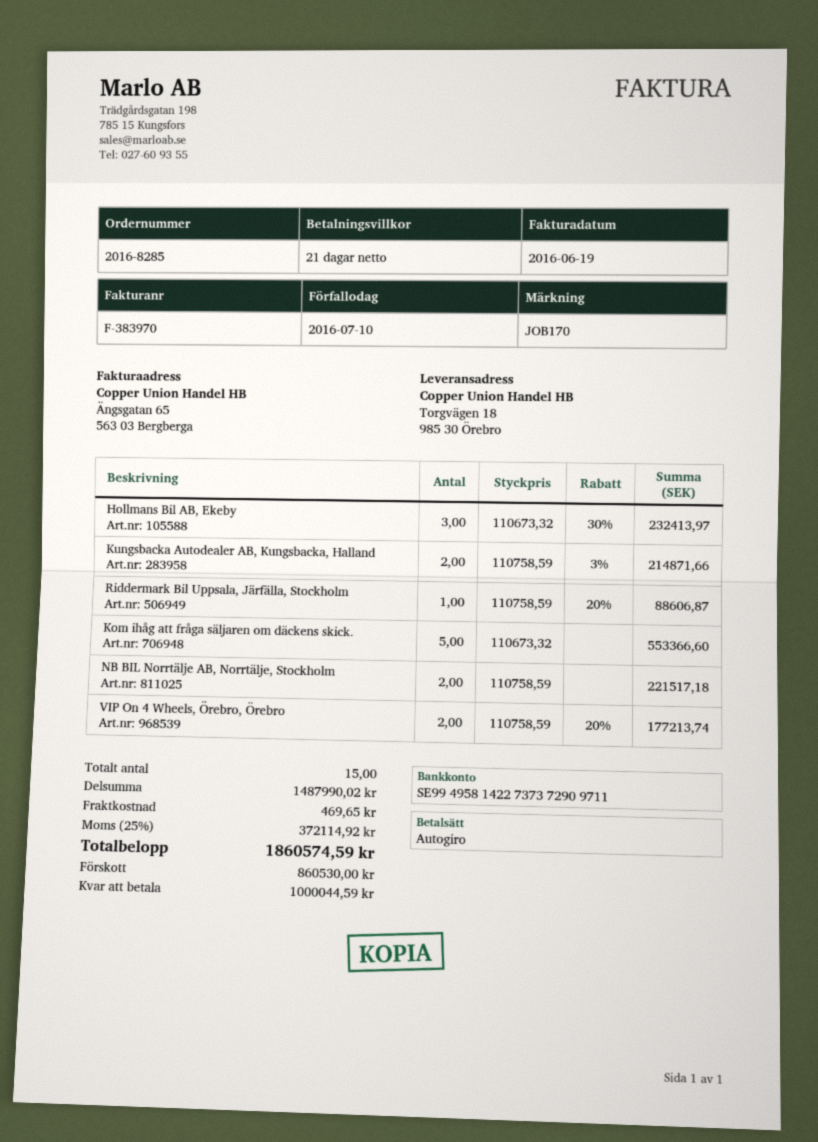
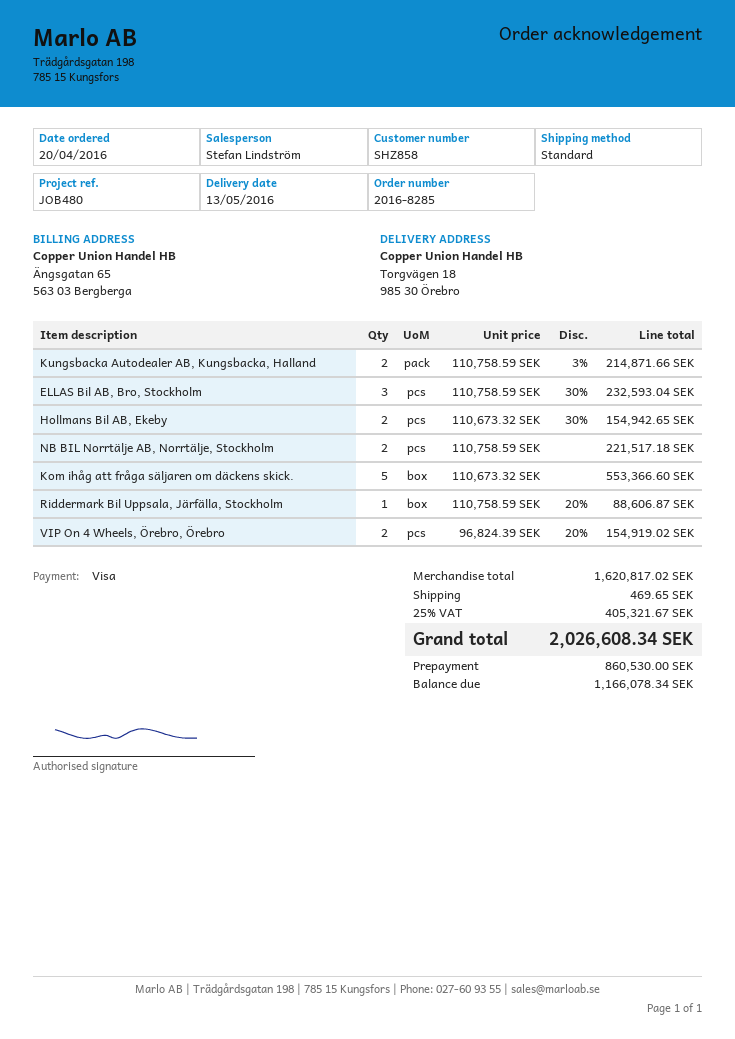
reference: JOB170 -> JOB480
payment method: direct debit -> Visa
Hollmans Bil AB, Ekeby: 3 x 110673.32 - 30% = 232413.97 -> 2 x 110673.32 - 30% = 154942.65
VIP On 4 Wheels, Örebro, Örebro: 2 x 110758.59 - 20% = 177213.74 -> 2 x 96824.39 - 20% = 154919.02
ELLAS Bil AB, Bro, Stockholm: none -> 3 x 110758.59 - 30% = 232593.04
subtotal: 1487990.02 -> 1620817.02
tax: 25% = 372114.92 -> 25% = 405321.67
total: 1860574.59 -> 2026608.34
balance: 1000044.59 -> 1166078.34

